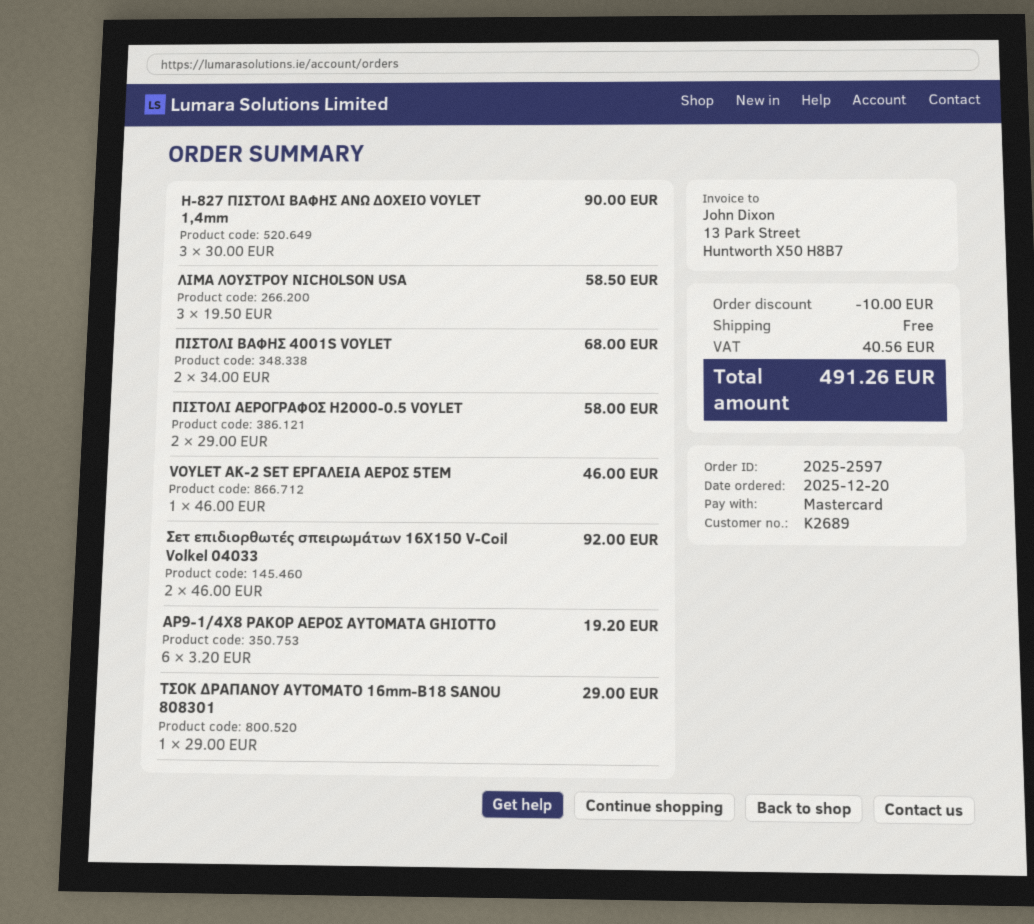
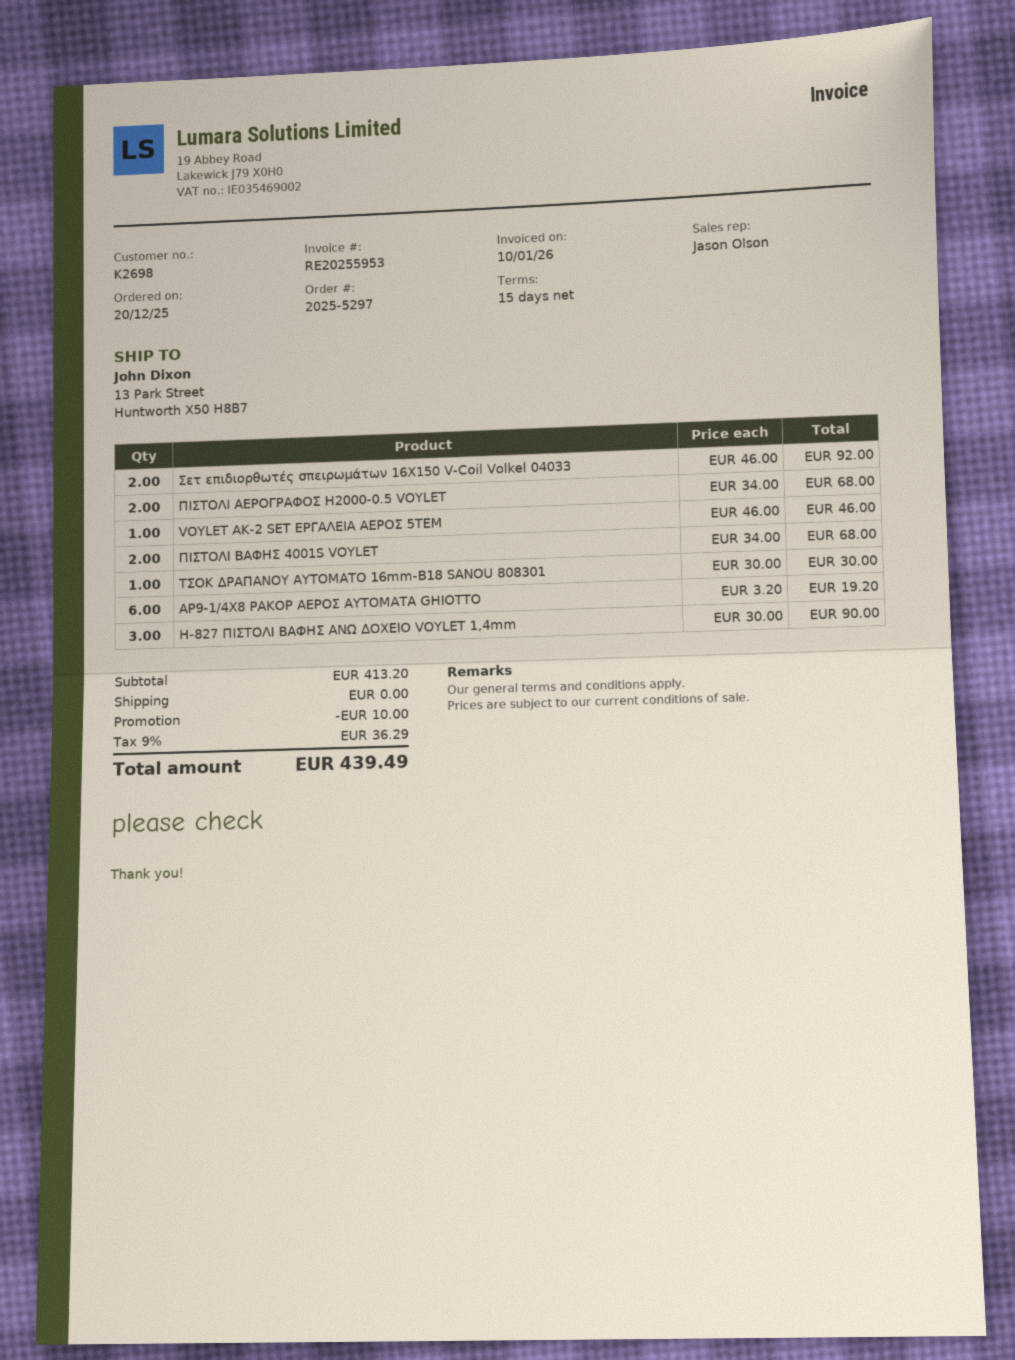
order number: 2025-2597 -> 2025-5297
customer number: K2689 -> K2698
ΛΙΜΑ ΛΟΥΣΤΡΟΥ NICHOLSON USA: 3 x 19.50 = 58.50 -> none
ΠΙΣΤΟΛΙ ΑΕΡΟΓΡΑΦΟΣ Η2000-0.5 VOYLET: 2 x 29.00 = 58.00 -> 2 x 34.00 = 68.00
ΤΣΟΚ ΔΡΑΠΑΝΟΥ ΑΥΤΟΜΑΤΟ 16mm-B18 SANOU 808301: 1 x 29.00 = 29.00 -> 1 x 30.00 = 30.00
tax: 40.56 -> 36.29
total: 491.26 -> 439.49

